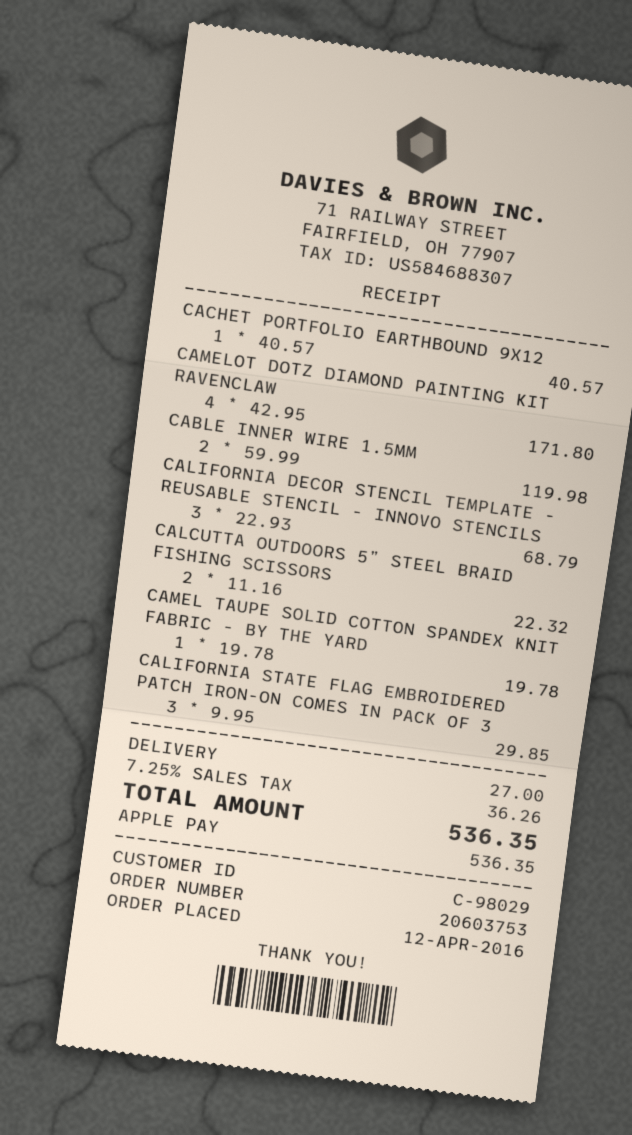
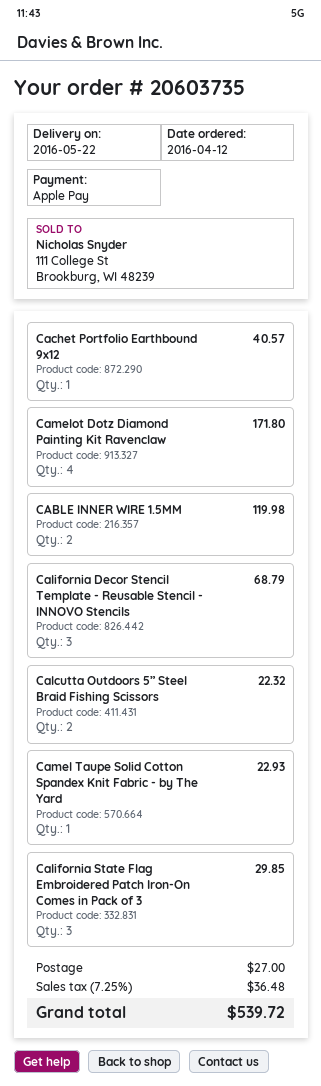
order number: 20603753 -> 20603735
CAMEL TAUPE SOLID COTTON SPANDEX KNIT FABRIC - BY THE YARD: 1 for 19.78 -> 1 for 22.93
tax: 7.25% = 36.26 -> 7.25% = 36.48
total: 536.35 -> 539.72

